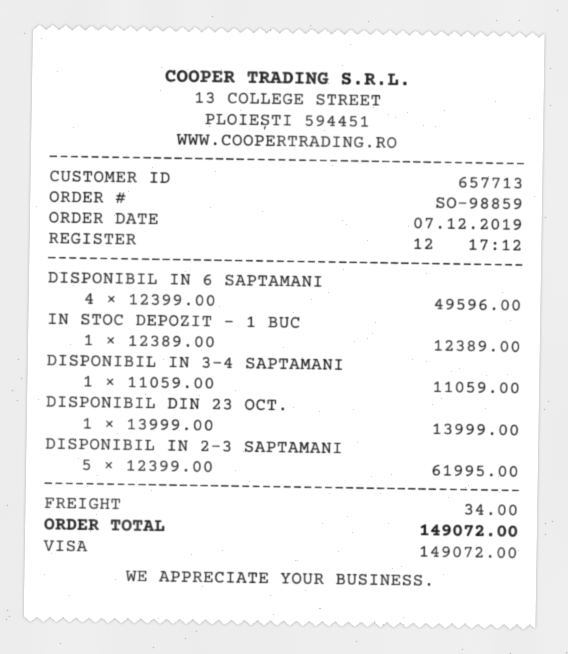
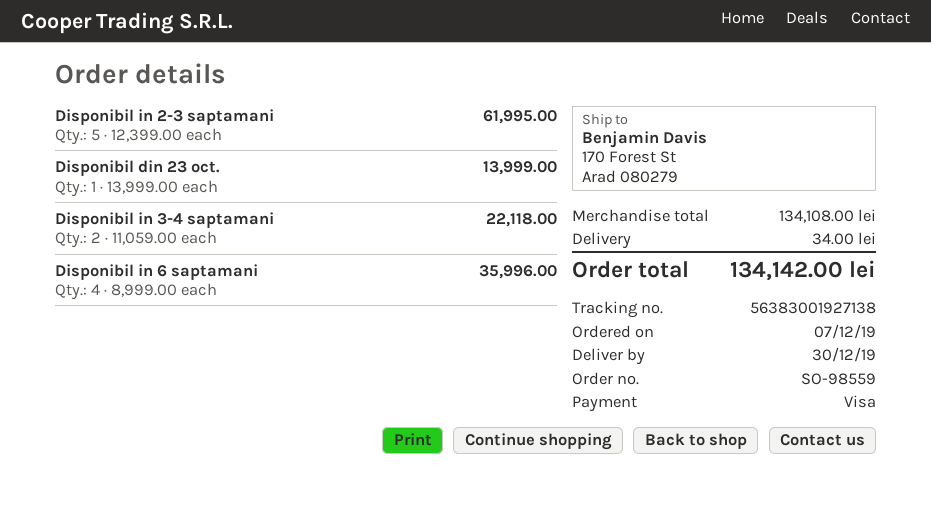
order number: SO-98859 -> SO-98559
DISPONIBIL IN 6 SAPTAMANI: 4 x 12399.00 = 49596.00 -> 4 x 8999.00 = 35996.00
IN STOC DEPOZIT - 1 BUC: 1 x 12389.00 = 12389.00 -> none
DISPONIBIL IN 3-4 SAPTAMANI: 1 x 11059.00 = 11059.00 -> 2 x 11059.00 = 22118.00
total: 149072.00 -> 134142.00

